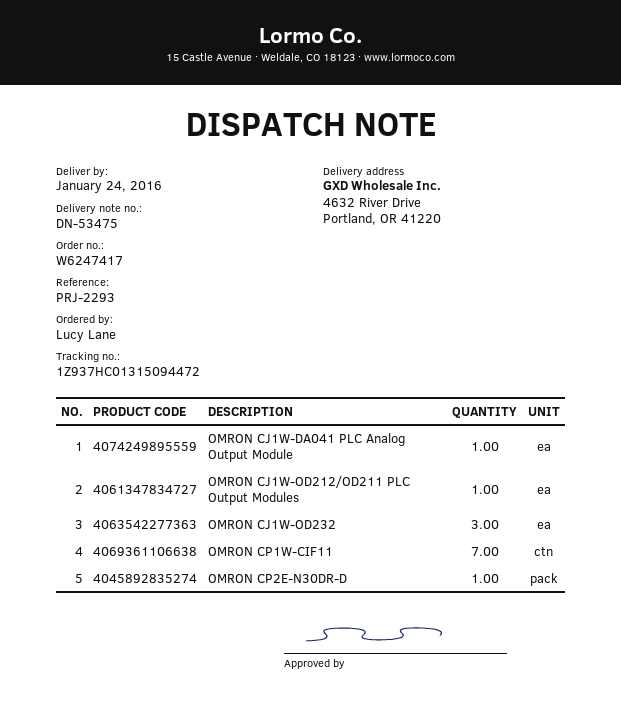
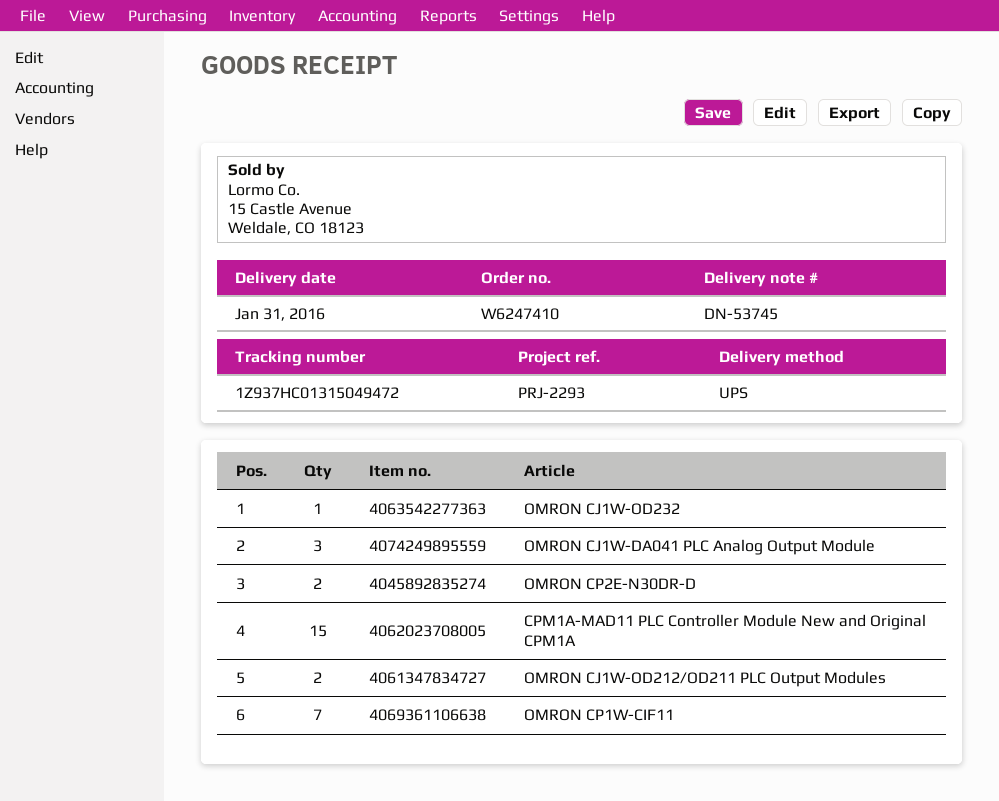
order number: W6247417 -> W6247410
delivery note number: DN-53475 -> DN-53745
delivery date: 2016-01-24 -> 2016-01-31
tracking number: 1Z937HC01315094472 -> 1Z937HC01315049472
OMRON CJ1W-DA041 PLC Analog Output Module: 1 -> 3
OMRON CJ1W-OD212/OD211 PLC Output Modules: 1 -> 2
OMRON CJ1W-OD232: 3 -> 1
OMRON CP2E-N30DR-D: 1 -> 2
CPM1A-MAD11 PLC Controller Module New and Original CPM1A: none -> 15

